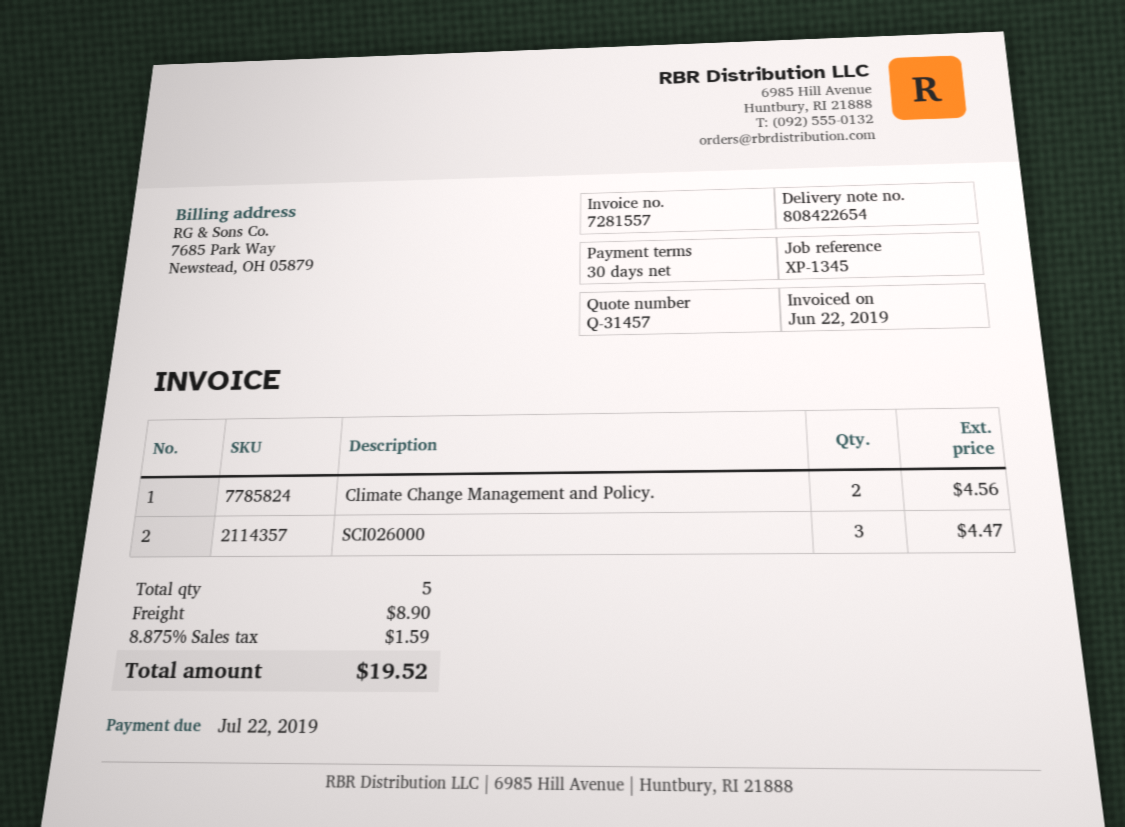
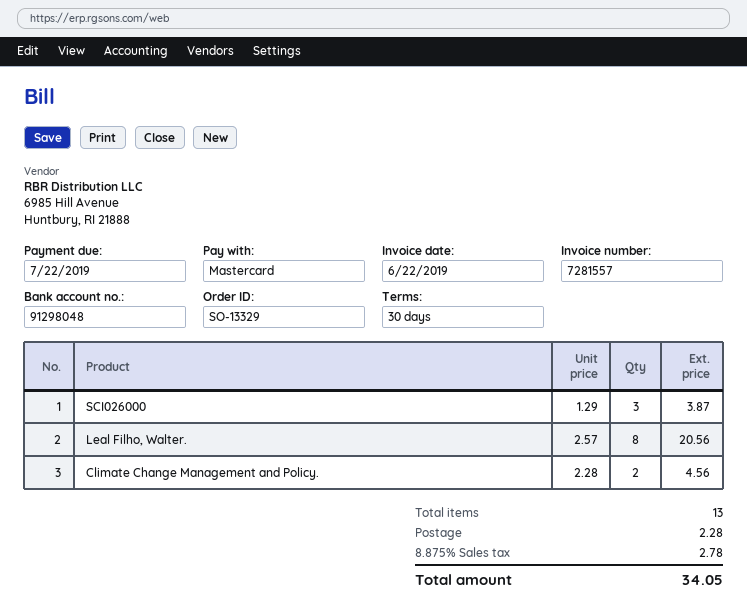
SCI026000: 3 for 4.47 -> 3 for 3.87
Leal Filho, Walter.: none -> 8 for 20.56
total quantity: 5 -> 13
shipping: 8.90 -> 2.28
tax: 8.875% = 1.59 -> 8.875% = 2.78
total: 19.52 -> 34.05

